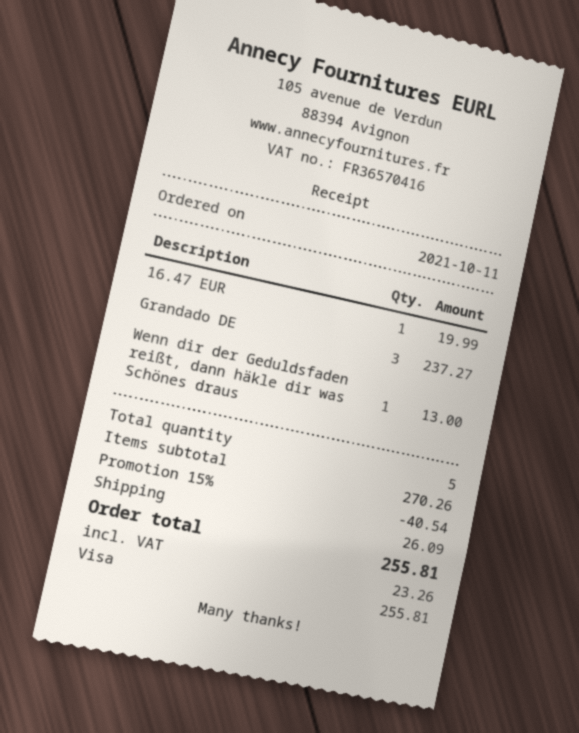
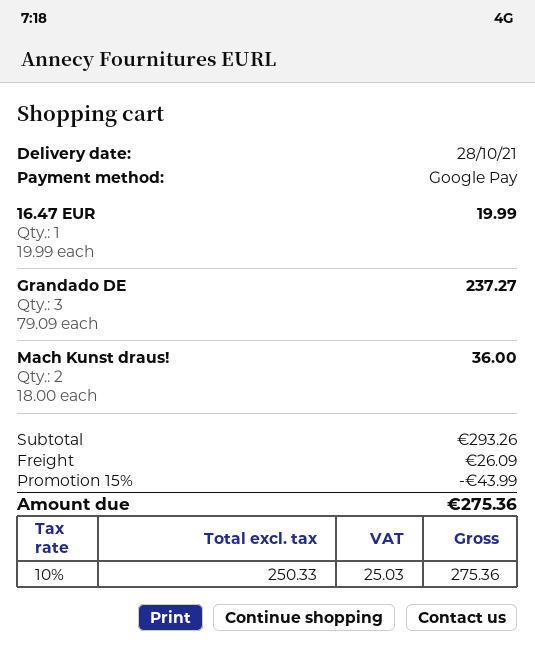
payment method: Visa -> Google Pay
Wenn dir der Geduldsfaden reißt, dann häkle dir was Schönes draus: 1 for 13.00 -> none
Mach Kunst draus!: none -> 2 for 36.00
subtotal: 270.26 -> 293.26
discount: 15% = 40.54 -> 15% = 43.99
tax: 23.26 -> 25.03
total: 255.81 -> 275.36

